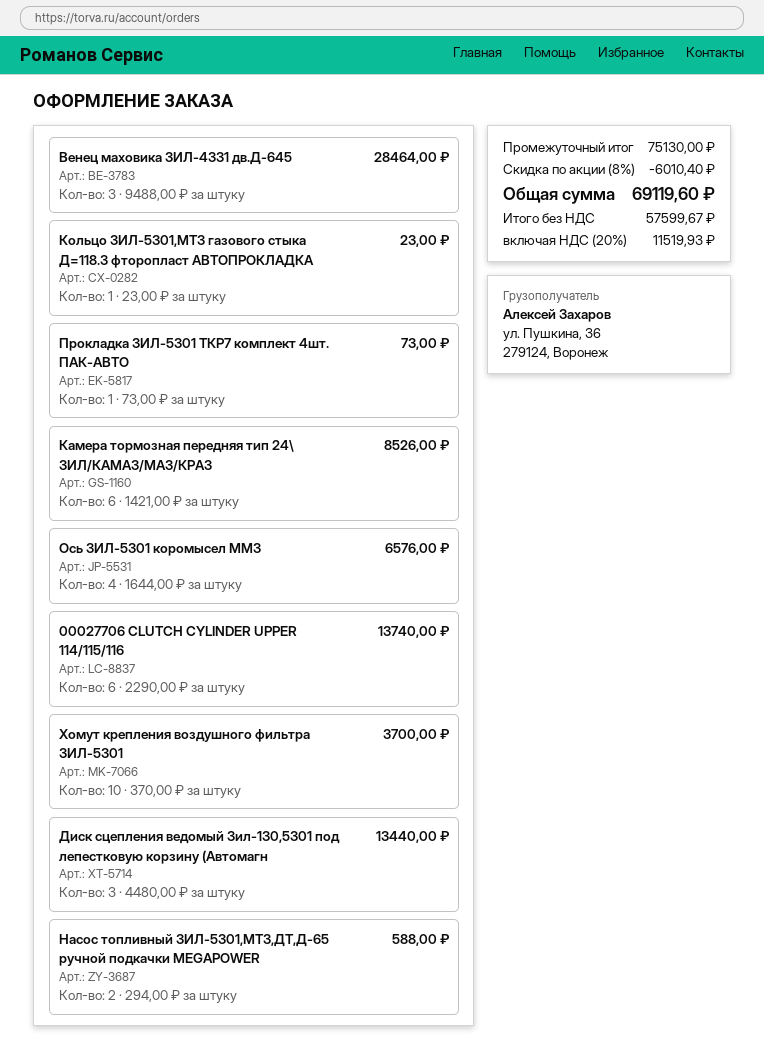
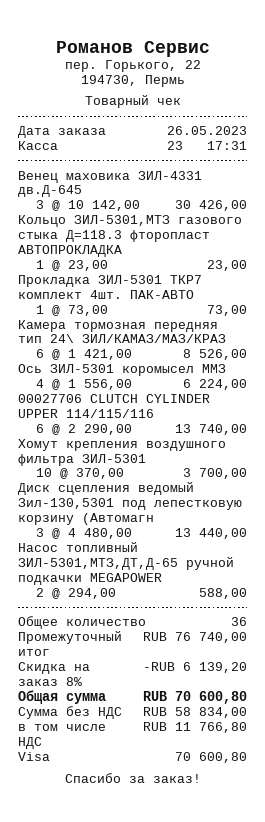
Венец маховика ЗИЛ-4331 дв.Д-645: 3 x 9488.00 = 28464.00 -> 3 x 10142.00 = 30426.00
Ось ЗИЛ-5301 коромысел ММЗ: 4 x 1644.00 = 6576.00 -> 4 x 1556.00 = 6224.00
subtotal: 75130.00 -> 76740.00
discount: 8% = 6010.40 -> 8% = 6139.20
net: 57599.67 -> 58834.00
tax: 11519.93 -> 11766.80
total: 69119.60 -> 70600.80

